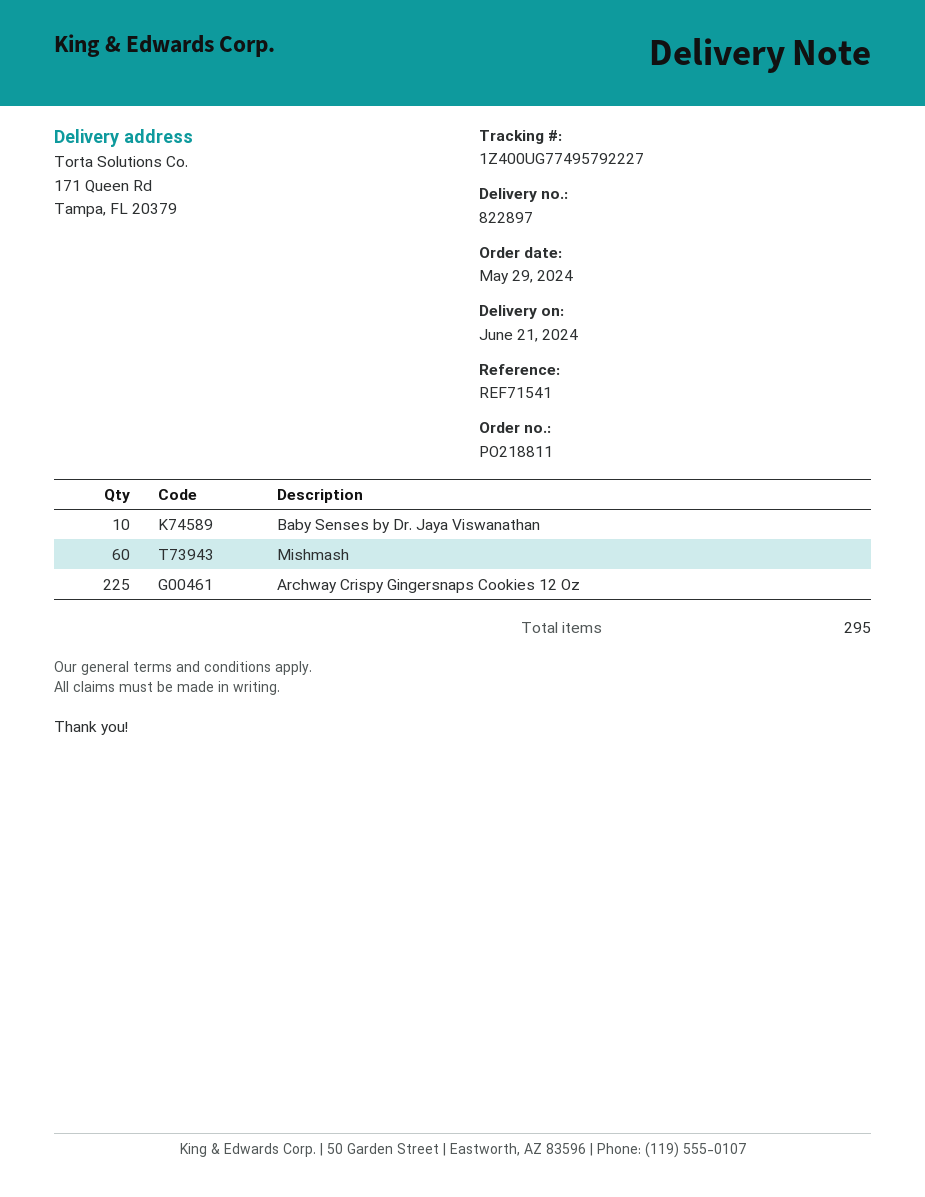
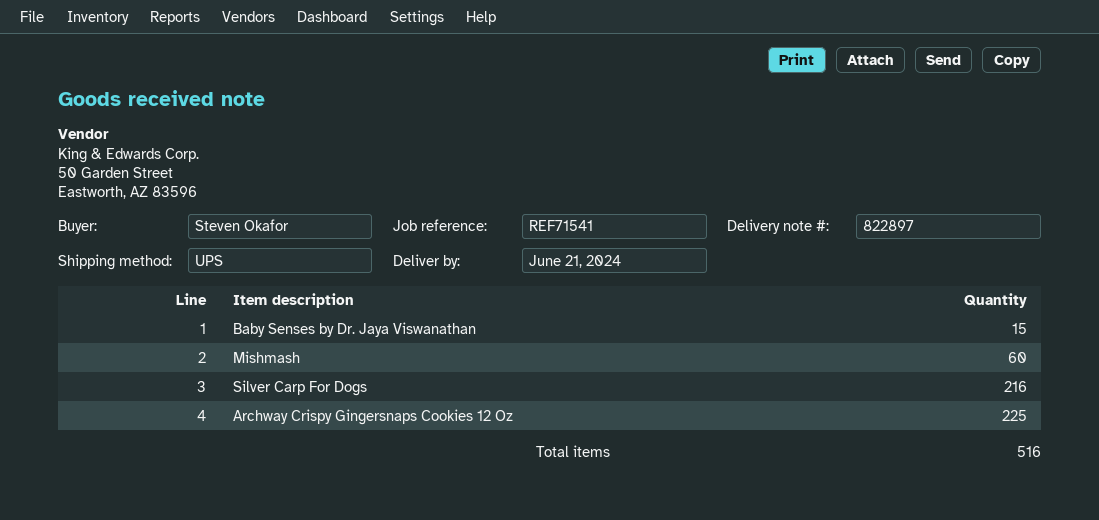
Baby Senses by Dr. Jaya Viswanathan: 10 -> 15
Silver Carp For Dogs: none -> 216
total quantity: 295 -> 516

